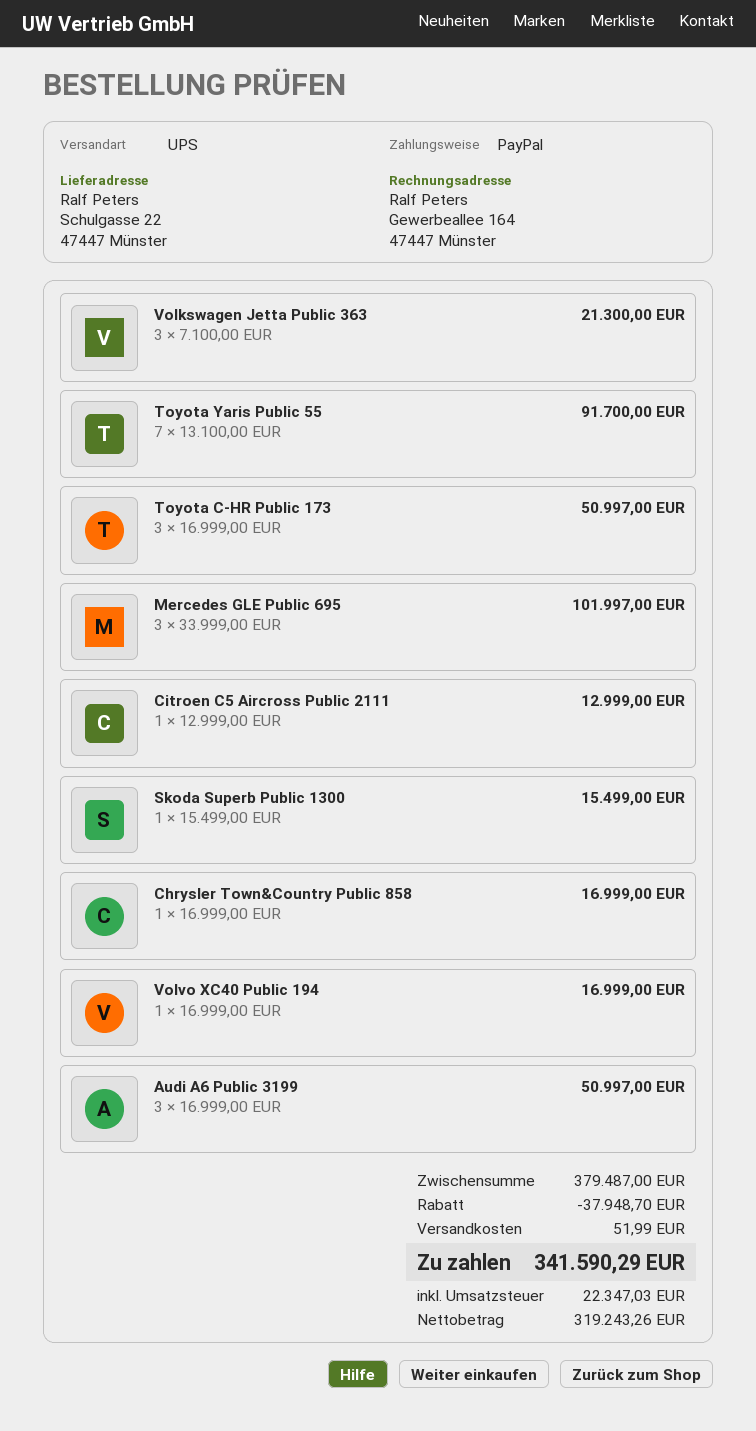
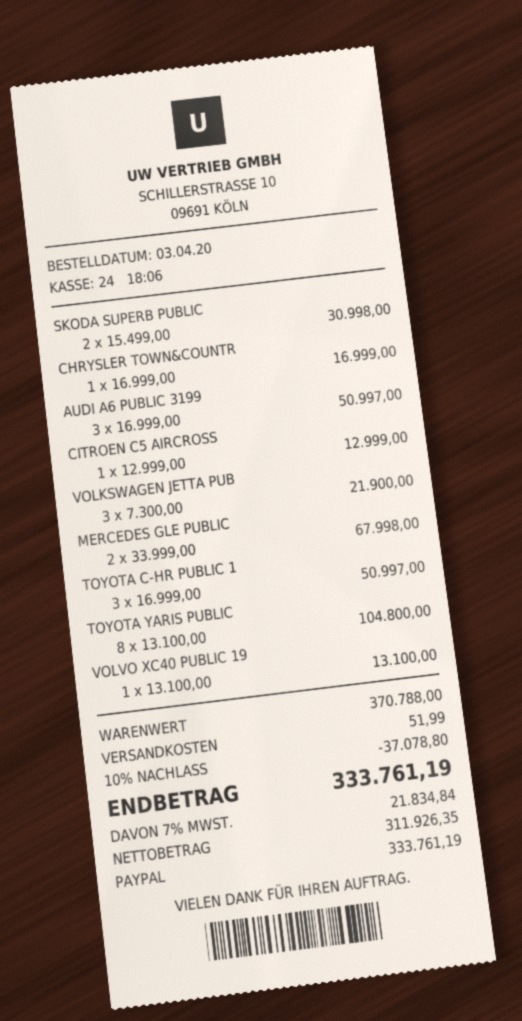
Volkswagen Jetta Public 363: 3 x 7100.00 = 21300.00 -> 3 x 7300.00 = 21900.00
Toyota Yaris Public 55: 7 x 13100.00 = 91700.00 -> 8 x 13100.00 = 104800.00
Mercedes GLE Public 695: 3 x 33999.00 = 101997.00 -> 2 x 33999.00 = 67998.00
Skoda Superb Public 1300: 1 x 15499.00 = 15499.00 -> 2 x 15499.00 = 30998.00
Volvo XC40 Public 194: 1 x 16999.00 = 16999.00 -> 1 x 13100.00 = 13100.00
subtotal: 379487.00 -> 370788.00
discount: 37948.70 -> 37078.80
net: 319243.26 -> 311926.35
tax: 22347.03 -> 21834.84
total: 341590.29 -> 333761.19

